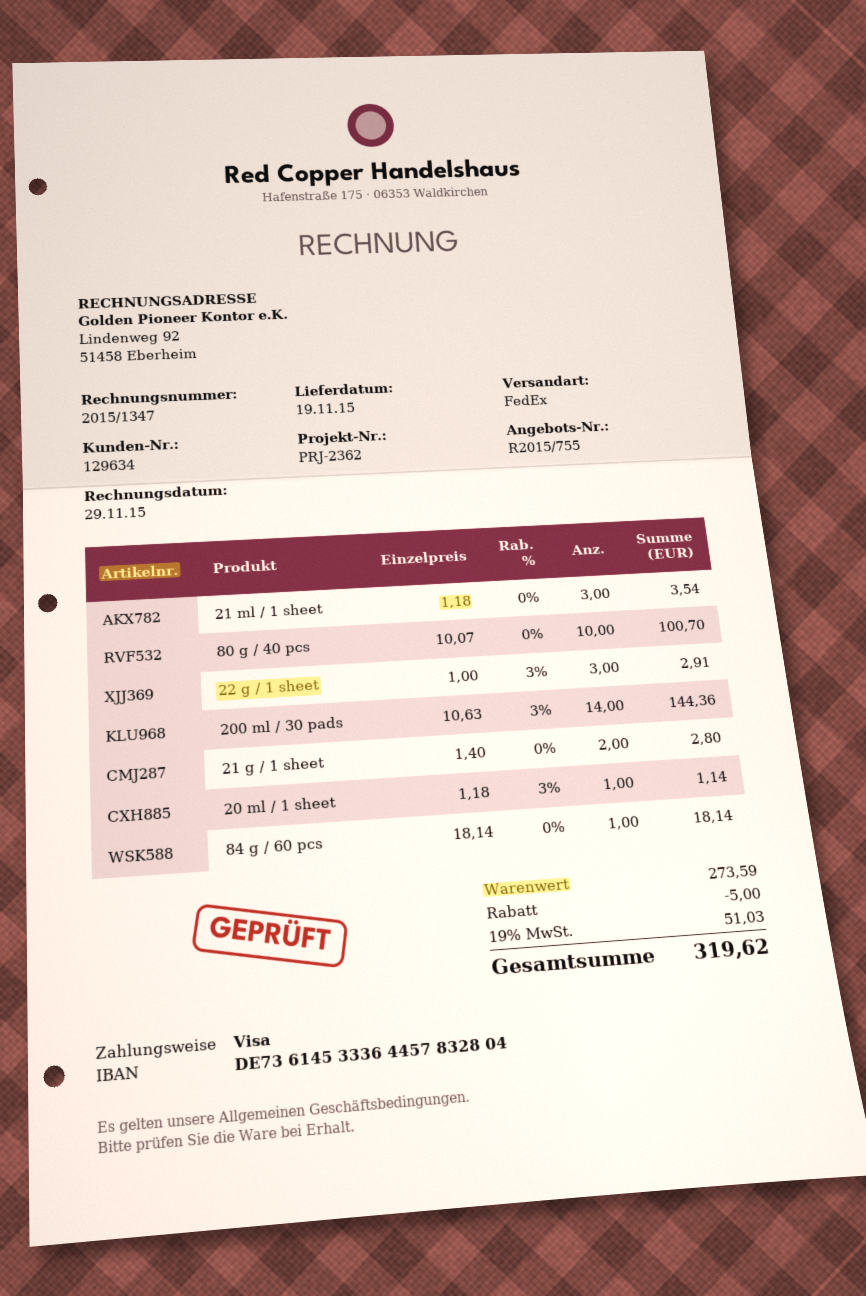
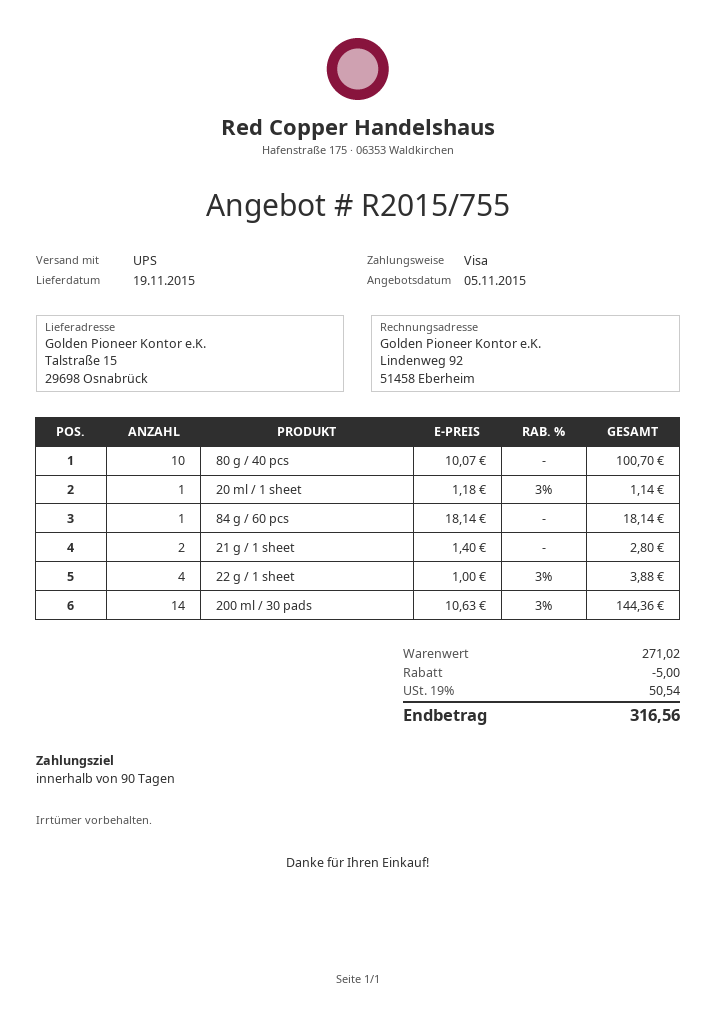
shipping method: FedEx -> UPS
21 ml / 1 sheet: 3 x 1.18 = 3.54 -> none
22 g / 1 sheet: 3 x 1.00 - 3% = 2.91 -> 4 x 1.00 - 3% = 3.88
subtotal: 273.59 -> 271.02
tax: 19% = 51.03 -> 19% = 50.54
total: 319.62 -> 316.56

